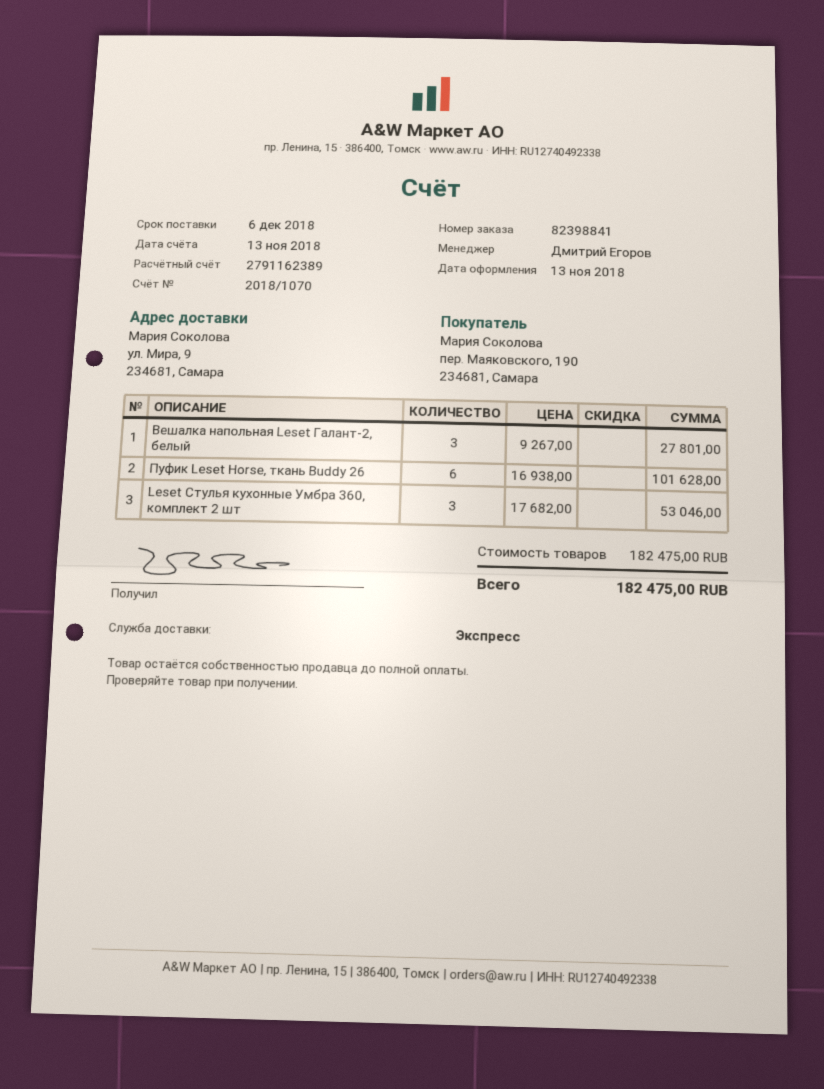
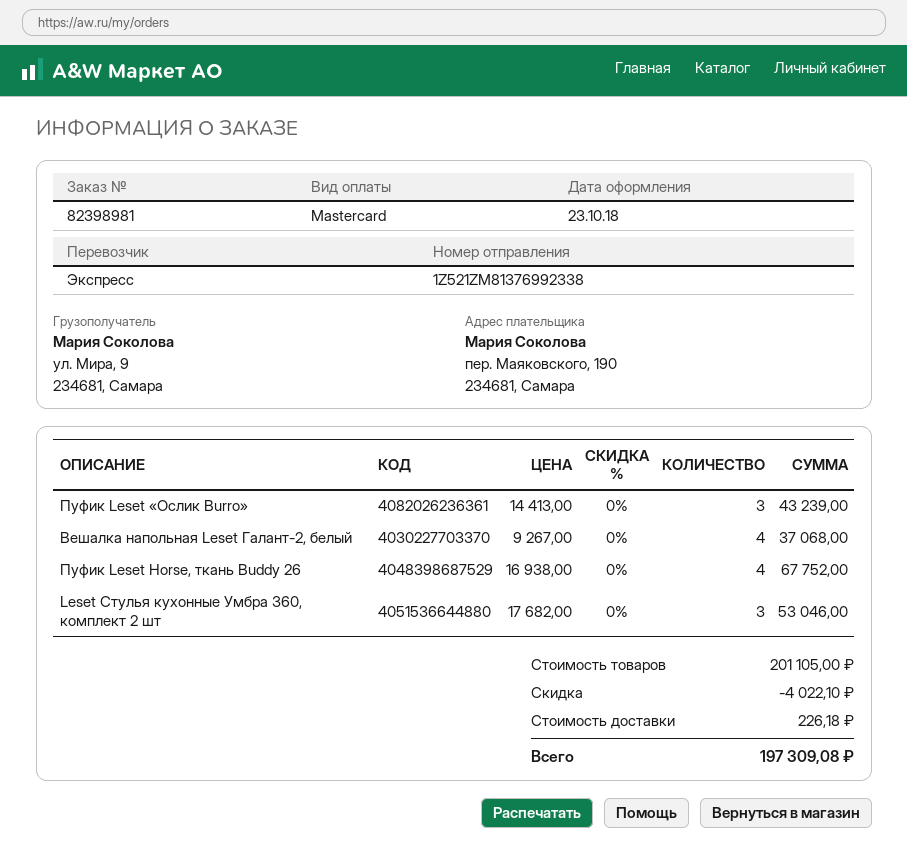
order number: 82398841 -> 82398981
order date: 2018-11-13 -> 2018-10-23
Вешалка напольная Leset Галант-2, белый: 3 x 9267.00 = 27801.00 -> 4 x 9267.00 = 37068.00
Пуфик Leset Horse, ткань Buddy 26: 6 x 16938.00 = 101628.00 -> 4 x 16938.00 = 67752.00
Пуфик Leset «Ослик Burro»: none -> 3 x 14413.00 = 43239.00
subtotal: 182475.00 -> 201105.00
discount: none -> 4022.10
shipping: none -> 226.18
total: 182475.00 -> 197309.08

